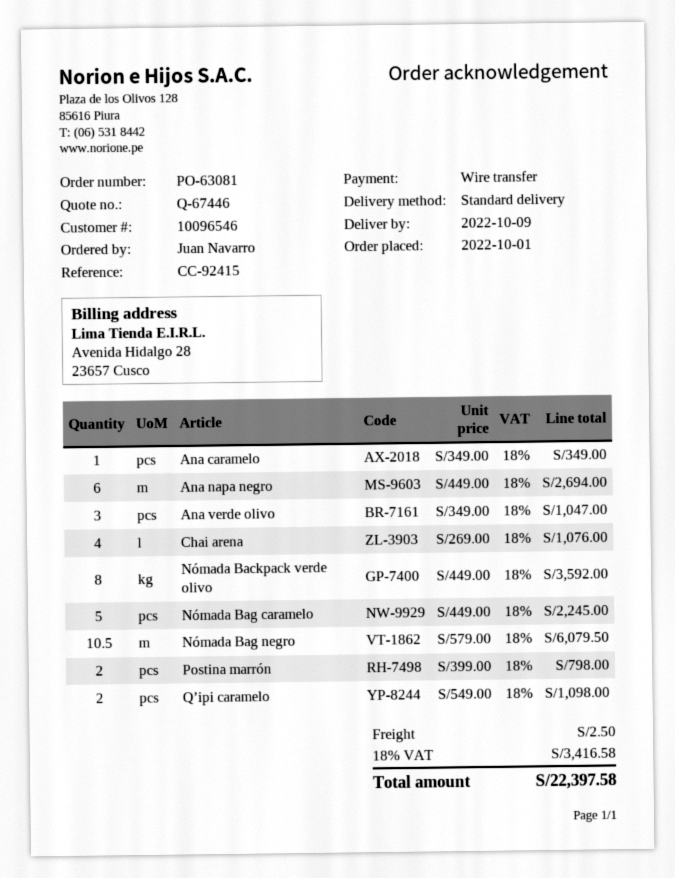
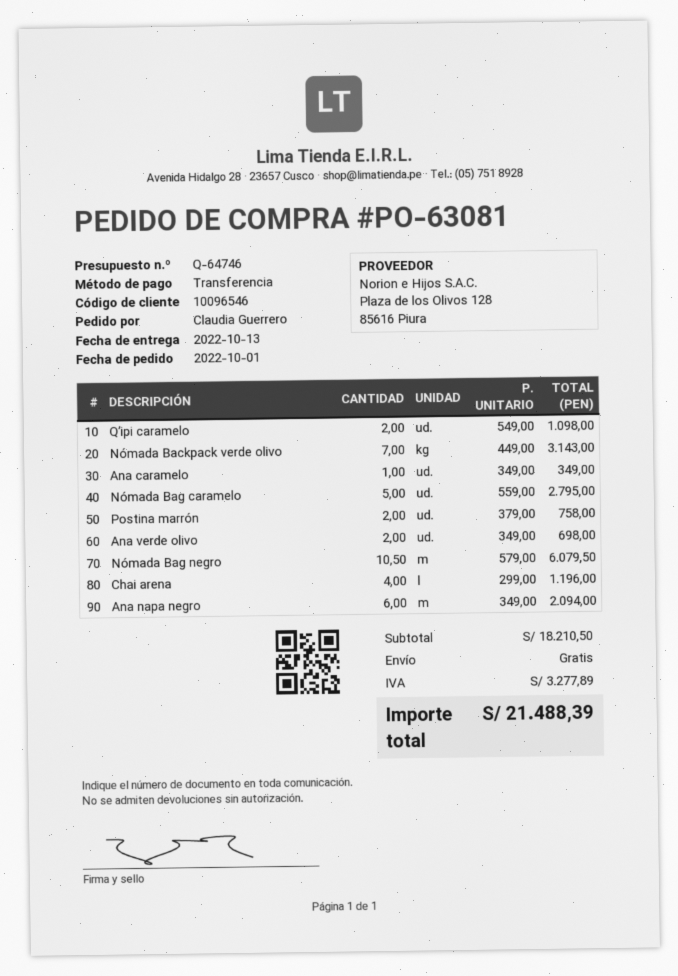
quote number: Q-67446 -> Q-64746
delivery date: 2022-10-09 -> 2022-10-13
ordered by: Juan Navarro -> Claudia Guerrero
Ana napa negro: 6 x 449.00 = 2694.00 -> 6 x 349.00 = 2094.00
Ana verde olivo: 3 x 349.00 = 1047.00 -> 2 x 349.00 = 698.00
Chai arena: 4 x 269.00 = 1076.00 -> 4 x 299.00 = 1196.00
Nómada Backpack verde olivo: 8 x 449.00 = 3592.00 -> 7 x 449.00 = 3143.00
Nómada Bag caramelo: 5 x 449.00 = 2245.00 -> 5 x 559.00 = 2795.00
Postina marrón: 2 x 399.00 = 798.00 -> 2 x 379.00 = 758.00
shipping: 2.50 -> 0.00
tax: 3416.58 -> 3277.89
total: 22397.58 -> 21488.39

